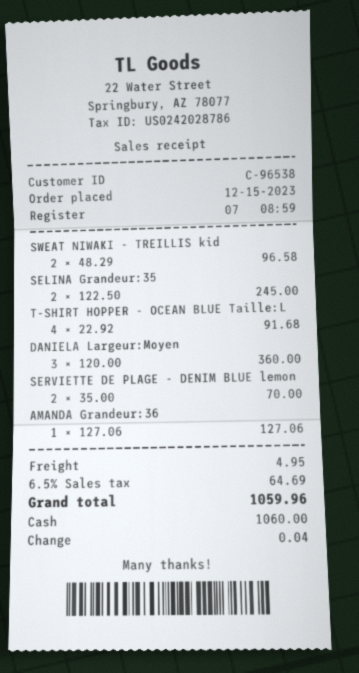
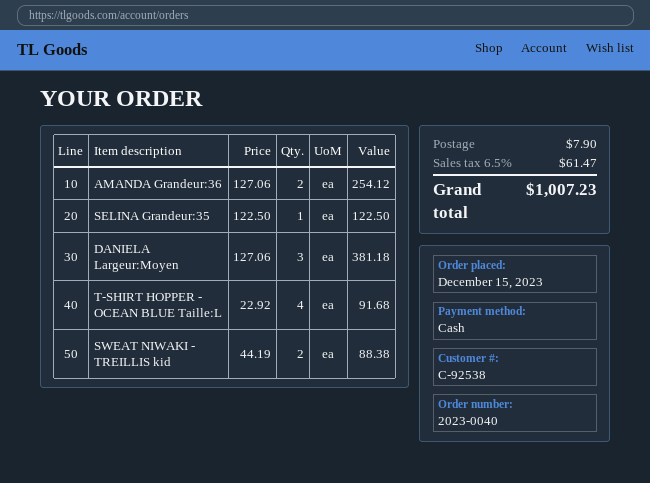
customer number: C-96538 -> C-92538
SWEAT NIWAKI - TREILLIS kid: 2 x 48.29 = 96.58 -> 2 x 44.19 = 88.38
SELINA Grandeur:35: 2 x 122.50 = 245.00 -> 1 x 122.50 = 122.50
DANIELA Largeur:Moyen: 3 x 120.00 = 360.00 -> 3 x 127.06 = 381.18
SERVIETTE DE PLAGE - DENIM BLUE lemon: 2 x 35.00 = 70.00 -> none
AMANDA Grandeur:36: 1 x 127.06 = 127.06 -> 2 x 127.06 = 254.12
shipping: 4.95 -> 7.90
tax: 6.5% = 64.69 -> 6.5% = 61.47
total: 1059.96 -> 1007.23

